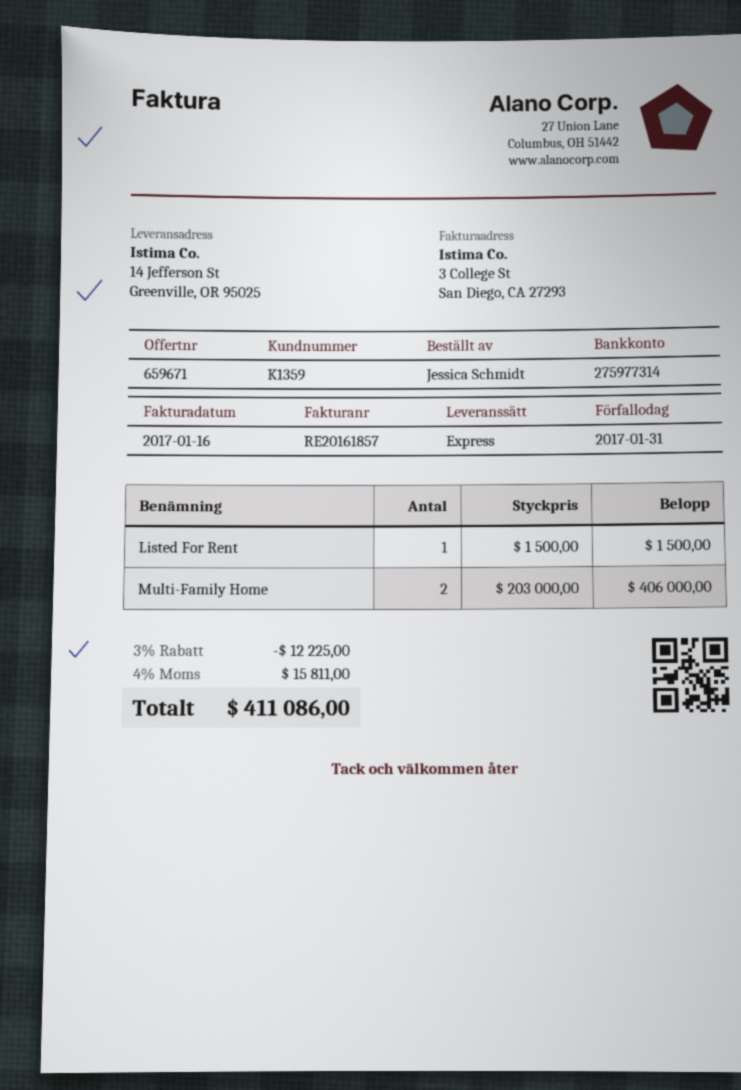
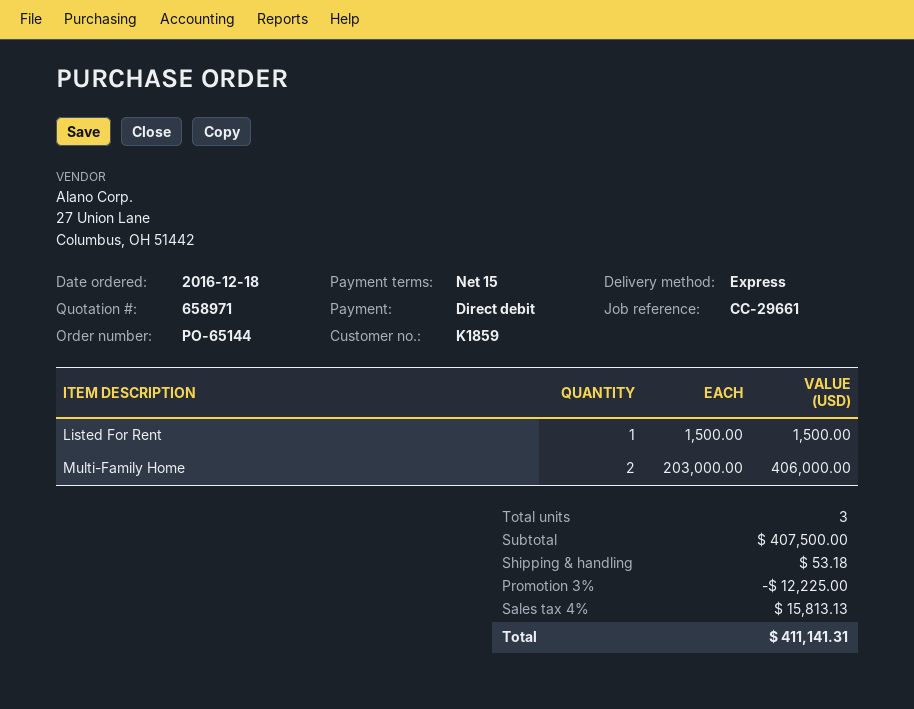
quote number: 659671 -> 658971
customer number: K1359 -> K1859
shipping: none -> 53.18
tax: 4% = 15811.00 -> 4% = 15813.13
total: 411086.00 -> 411141.31

